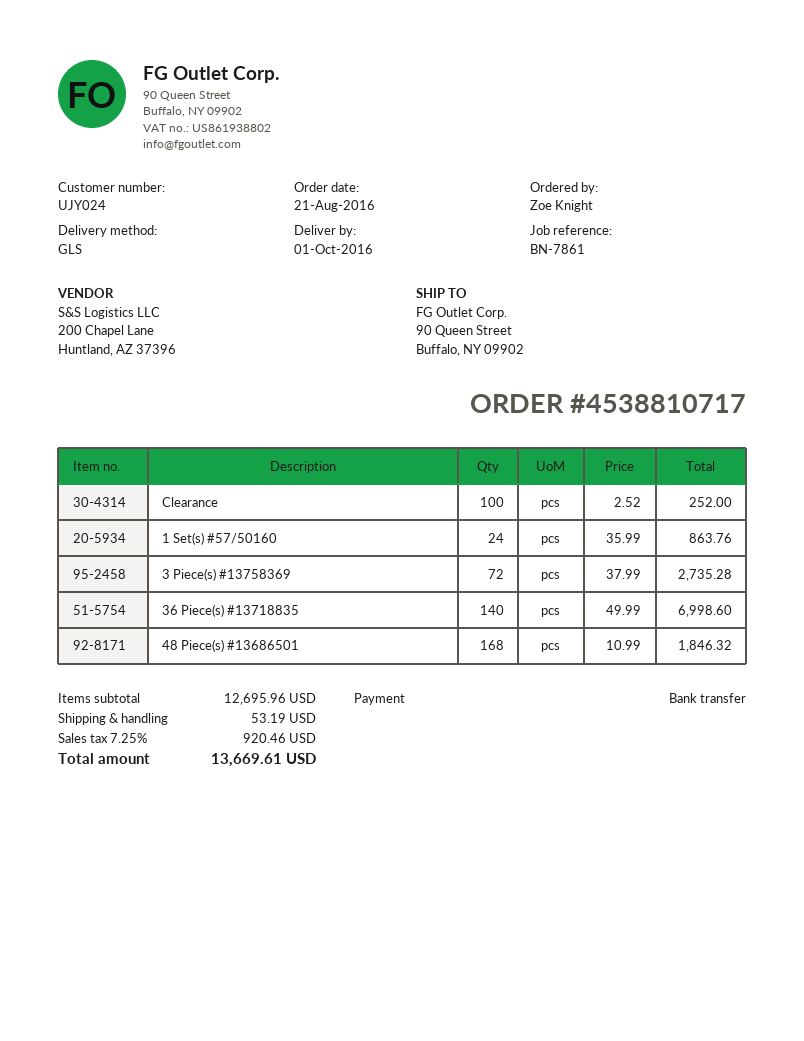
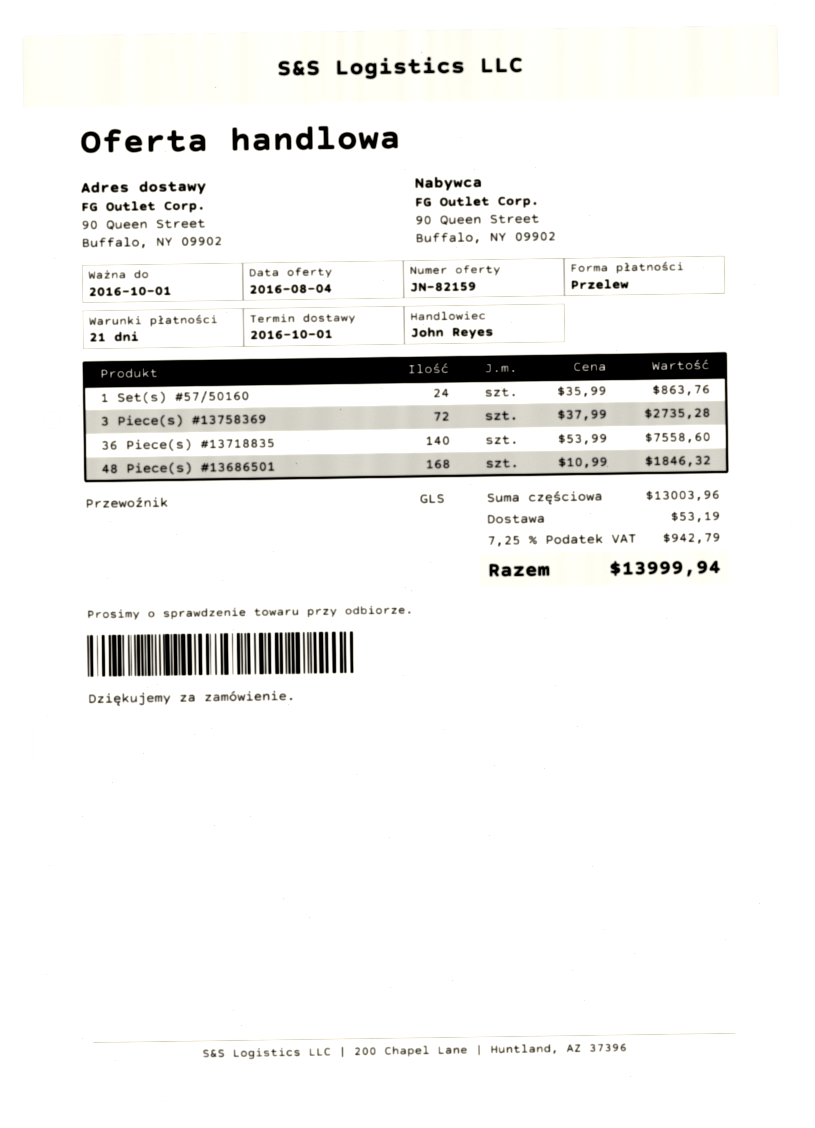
Clearance: 100 x 2.52 = 252.00 -> none
36 Piece(s) #13718835: 140 x 49.99 = 6998.60 -> 140 x 53.99 = 7558.60
subtotal: 12695.96 -> 13003.96
tax: 7.25% = 920.46 -> 7.25% = 942.79
total: 13669.61 -> 13999.94

